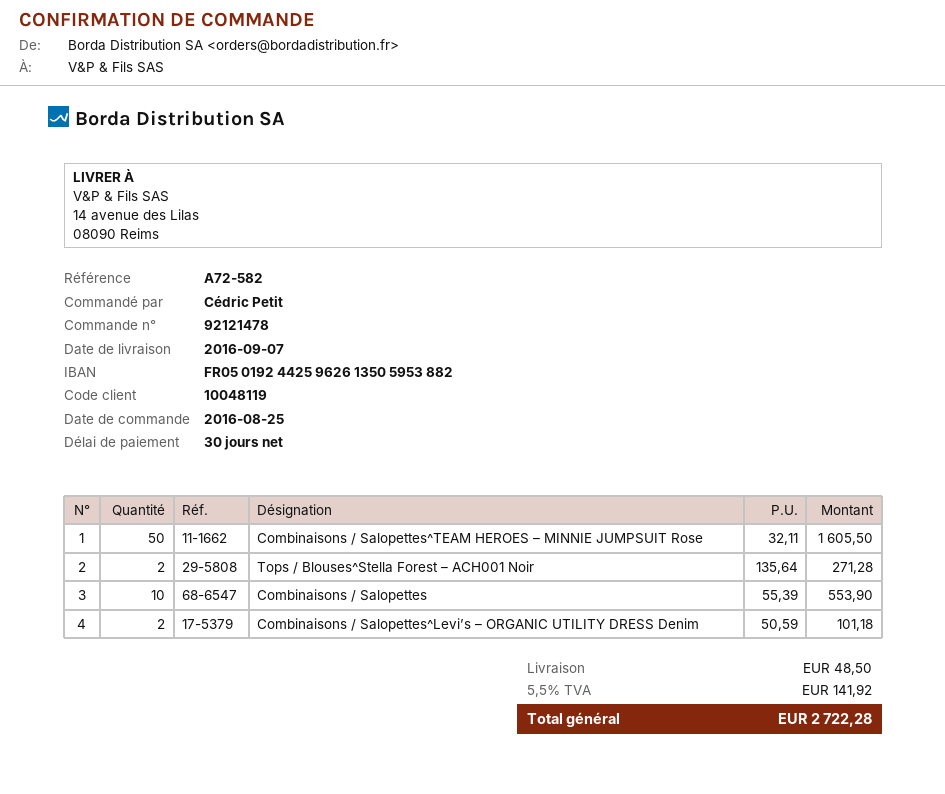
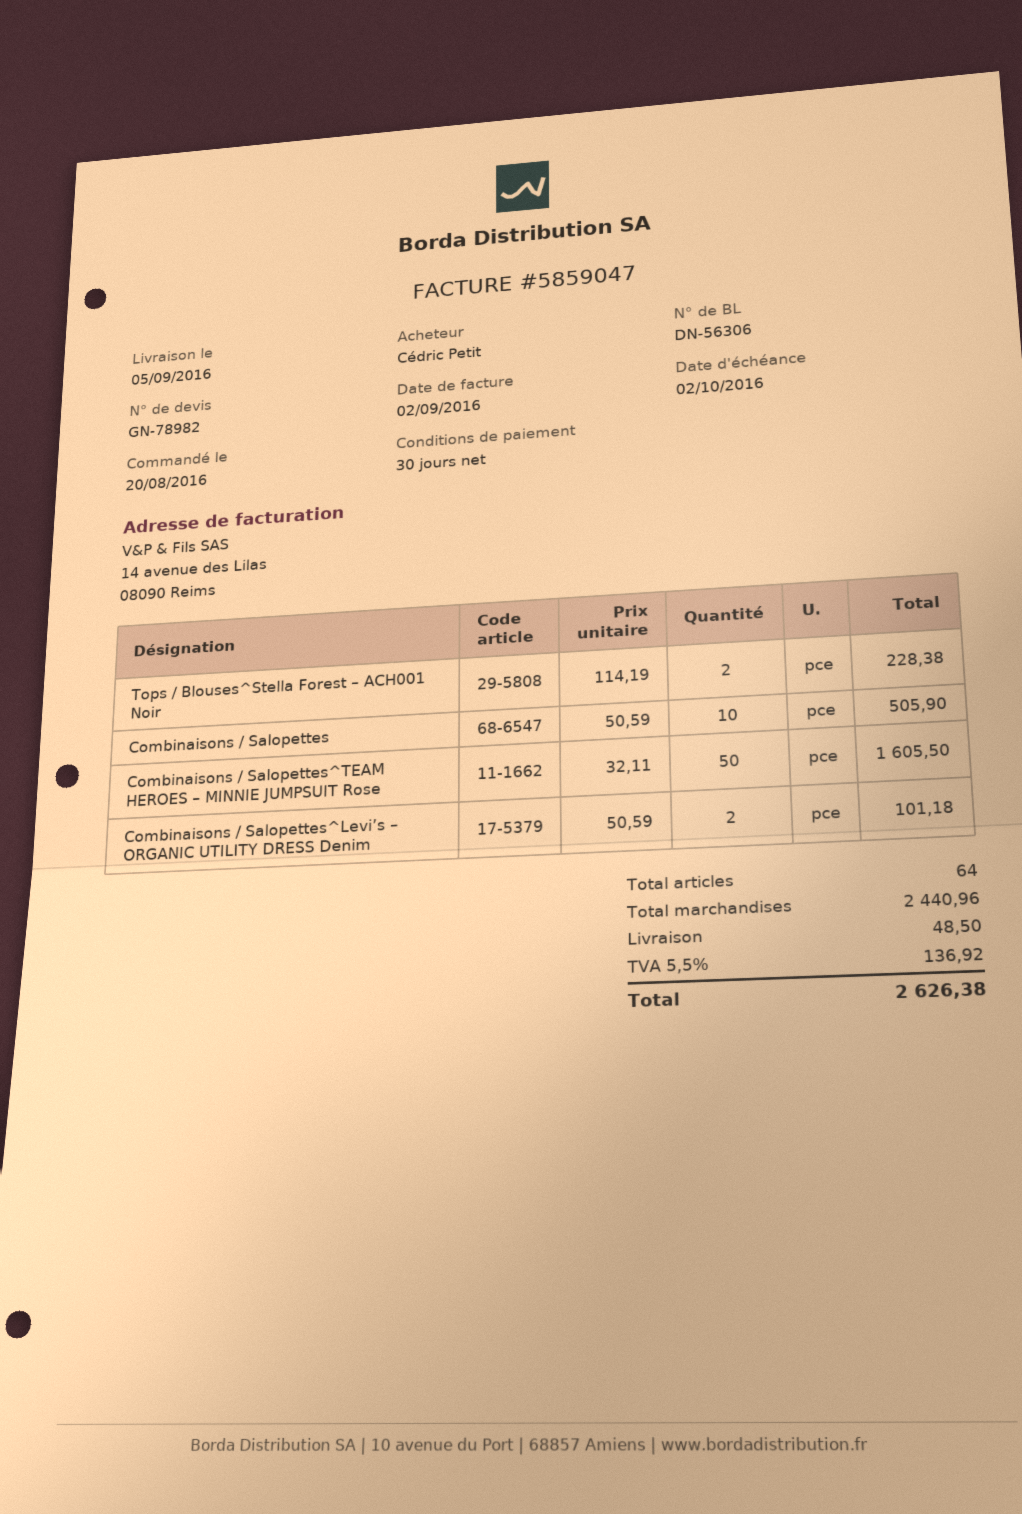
order date: 2016-08-25 -> 2016-08-20
delivery date: 2016-09-07 -> 2016-09-05
Tops / Blouses^Stella Forest – ACH001 Noir: 2 x 135.64 = 271.28 -> 2 x 114.19 = 228.38
Combinaisons / Salopettes: 10 x 55.39 = 553.90 -> 10 x 50.59 = 505.90
tax: 5.5% = 141.92 -> 5.5% = 136.92
total: 2722.28 -> 2626.38

